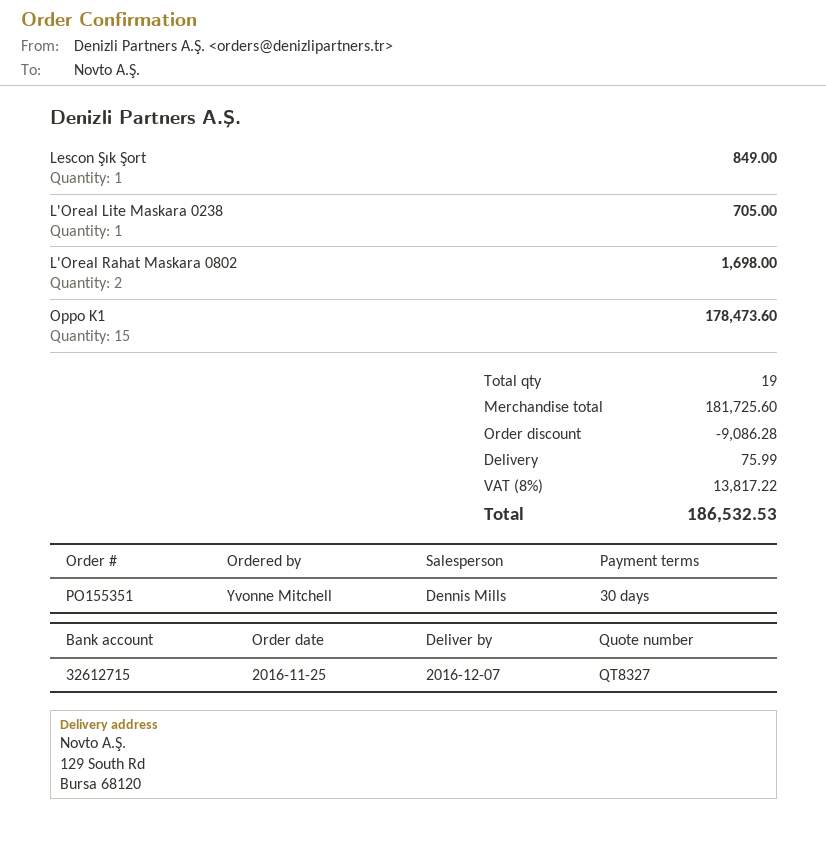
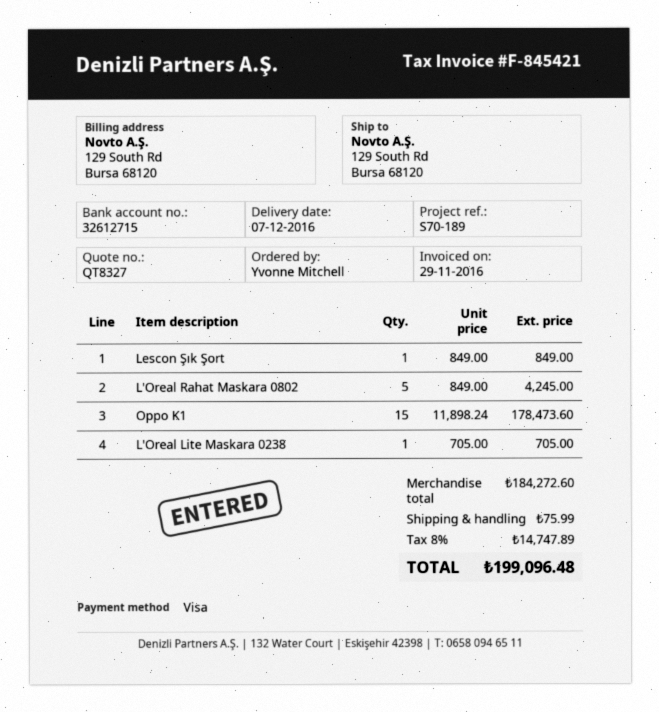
L'Oreal Rahat Maskara 0802: 2 for 1698.00 -> 5 for 4245.00
subtotal: 181725.60 -> 184272.60
discount: 9086.28 -> none
tax: 8% = 13817.22 -> 8% = 14747.89
total: 186532.53 -> 199096.48

